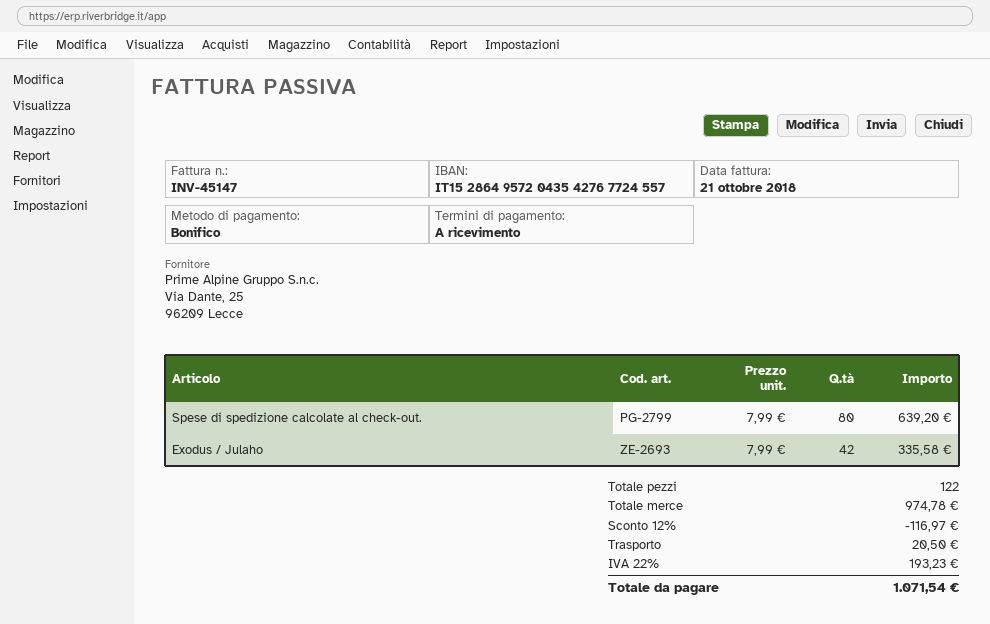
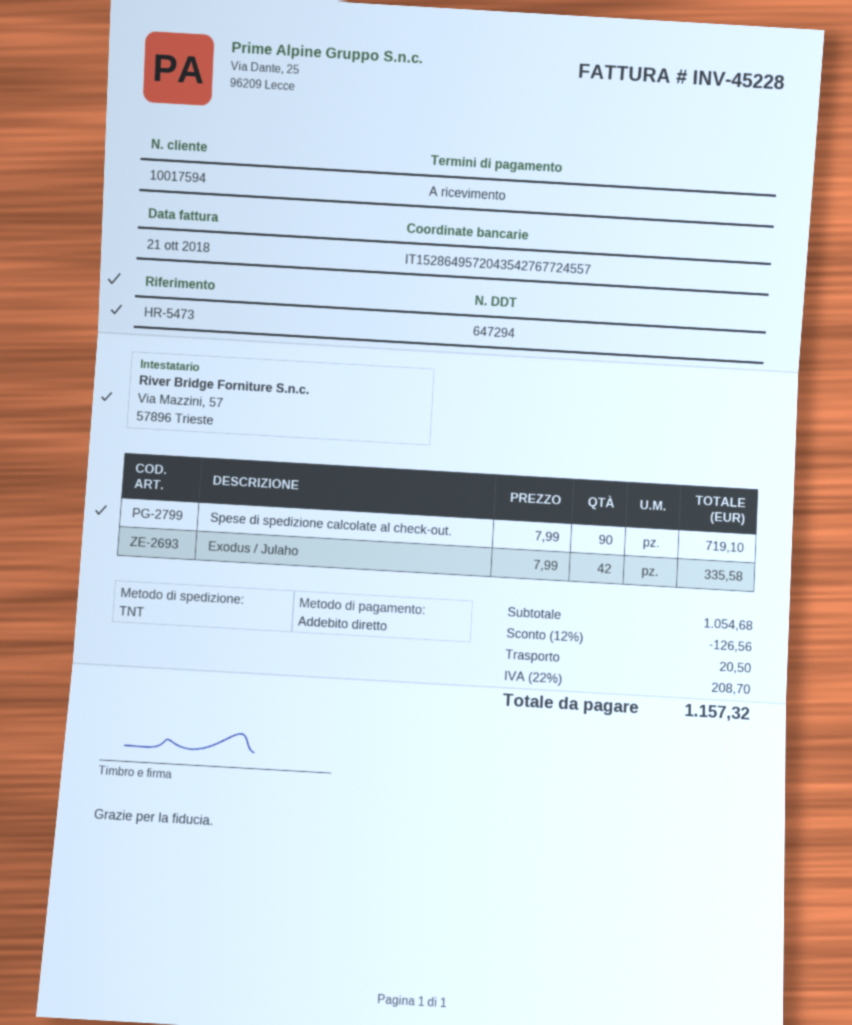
invoice number: INV-45147 -> INV-45228
payment method: bank transfer -> direct debit
Spese di spedizione calcolate al check-out.: 80 x 7.99 = 639.20 -> 90 x 7.99 = 719.10
subtotal: 974.78 -> 1054.68
discount: 12% = 116.97 -> 12% = 126.56
tax: 22% = 193.23 -> 22% = 208.70
total: 1071.54 -> 1157.32

